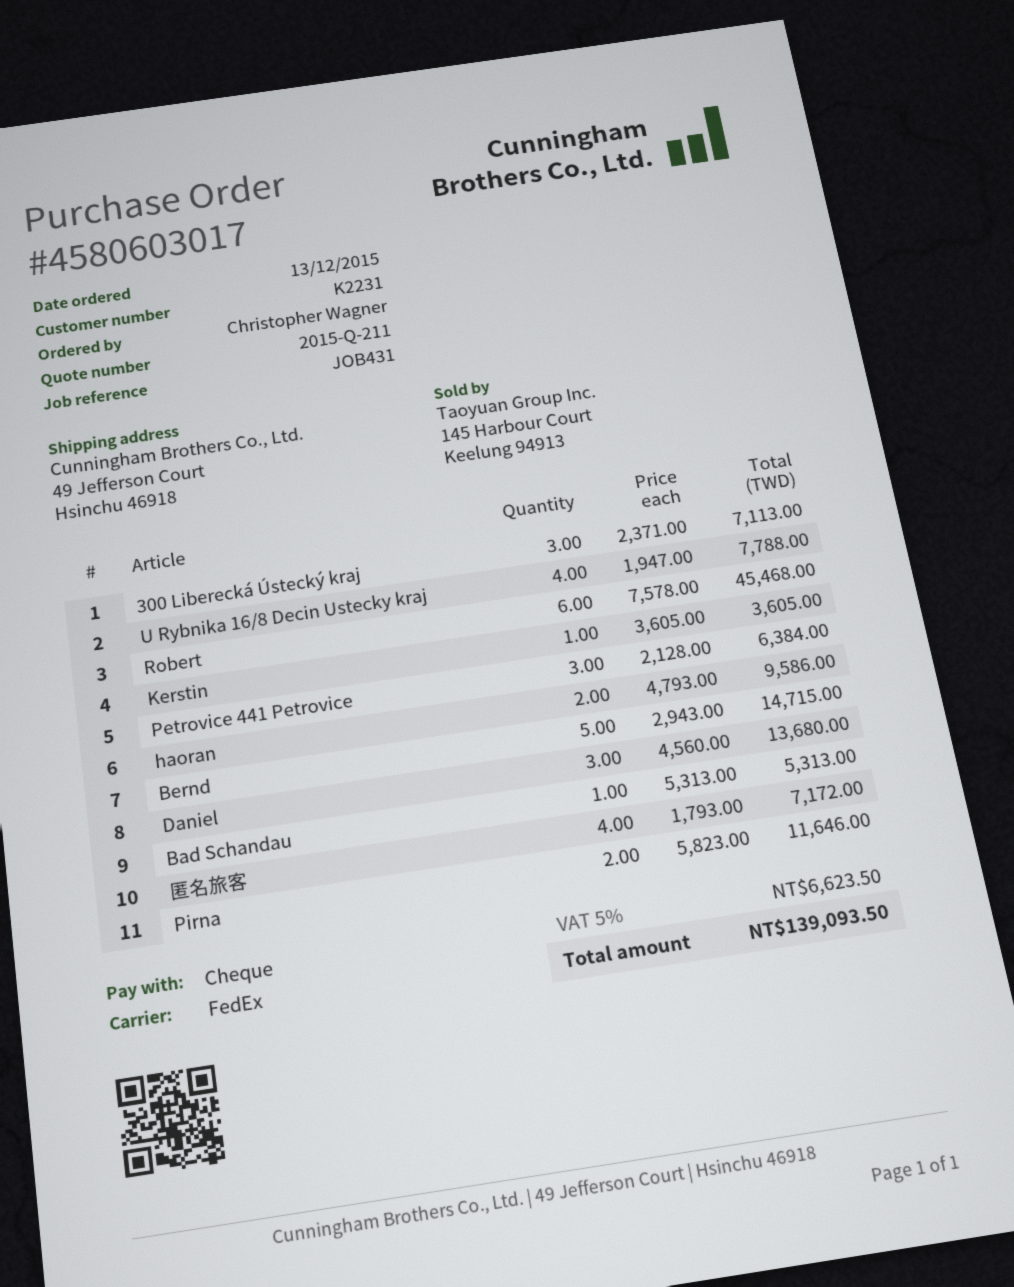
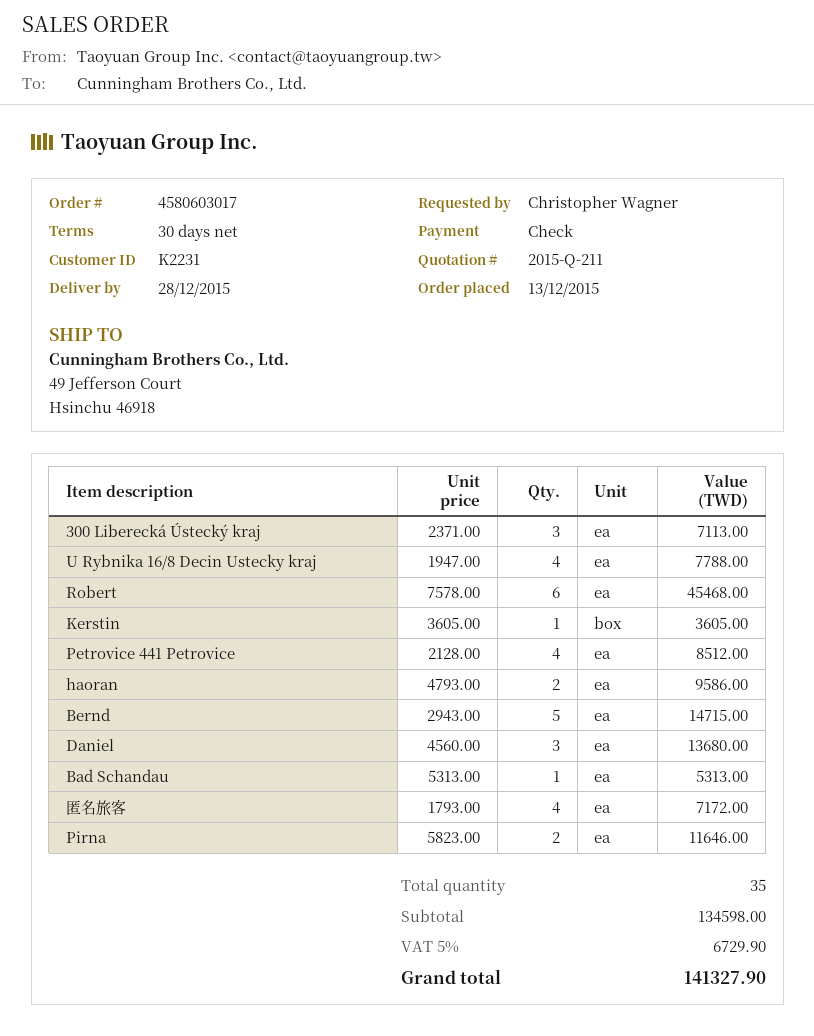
Petrovice 441 Petrovice: 3 x 2128.00 = 6384.00 -> 4 x 2128.00 = 8512.00
tax: 5% = 6623.50 -> 5% = 6729.90
total: 139093.50 -> 141327.90

